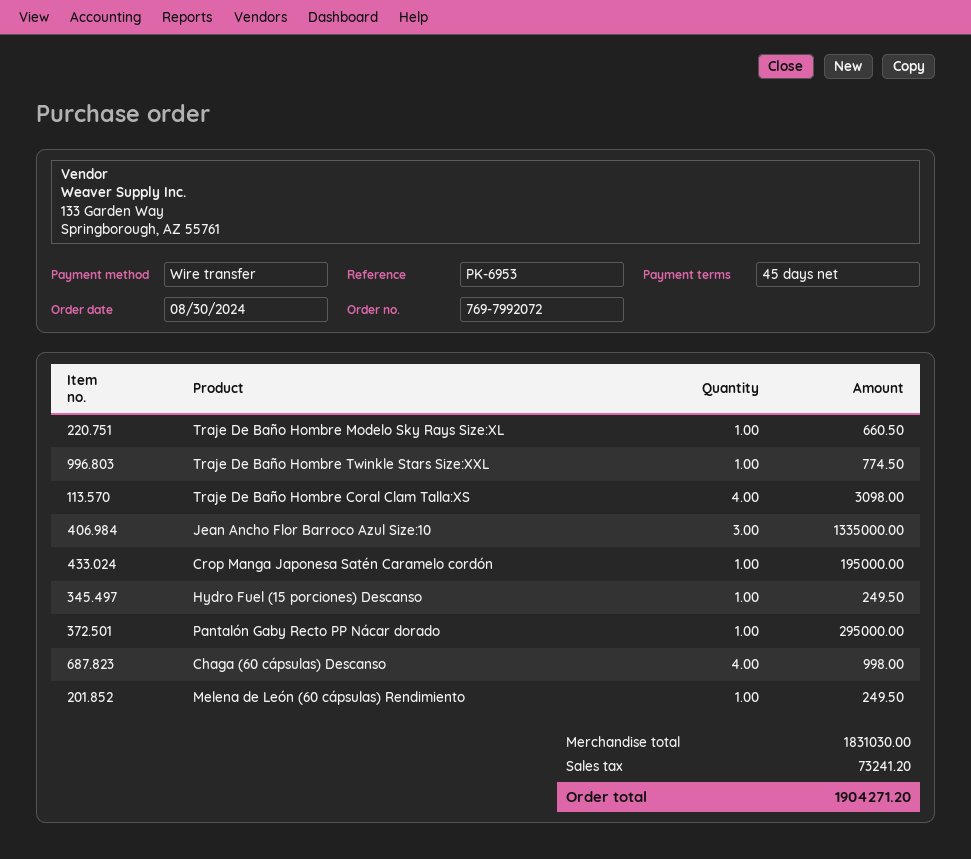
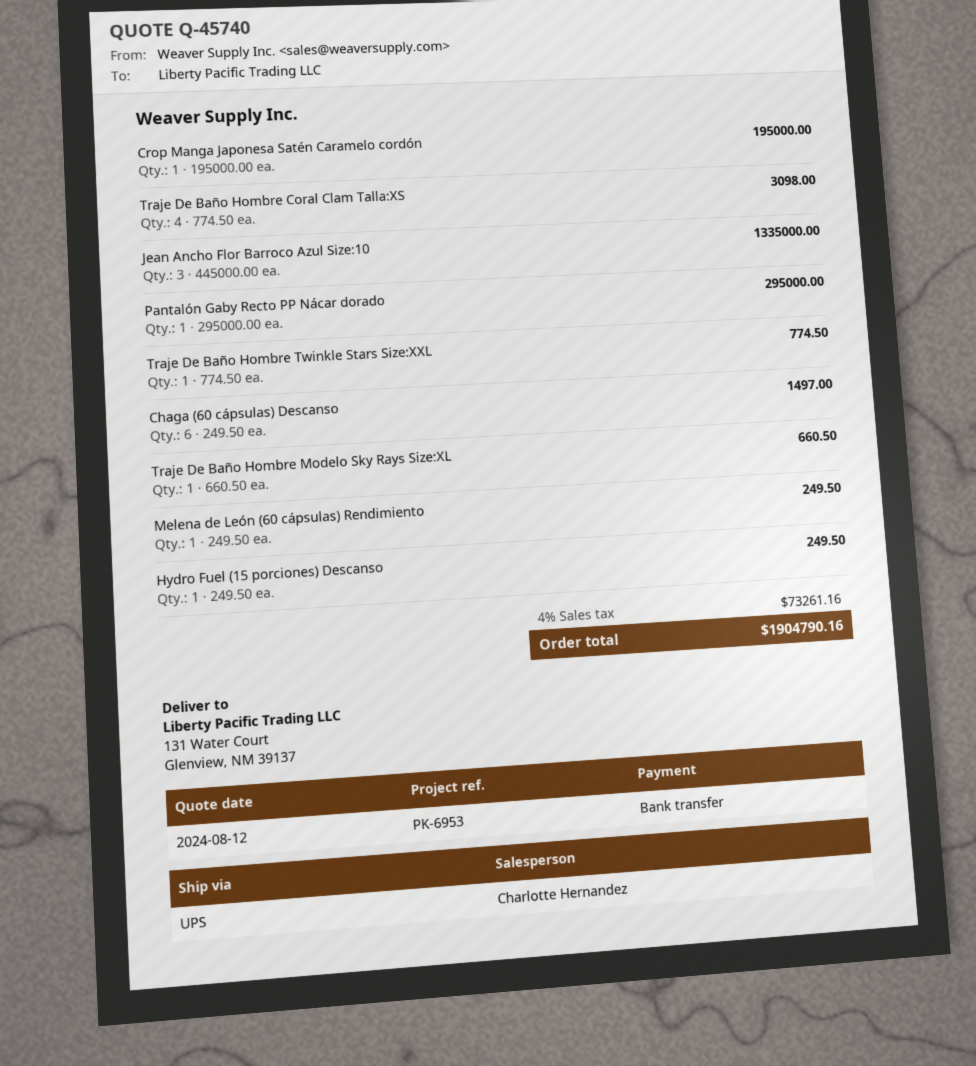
Chaga (60 cápsulas) Descanso: 4 for 998.00 -> 6 for 1497.00
tax: 73241.20 -> 73261.16
total: 1904271.20 -> 1904790.16

